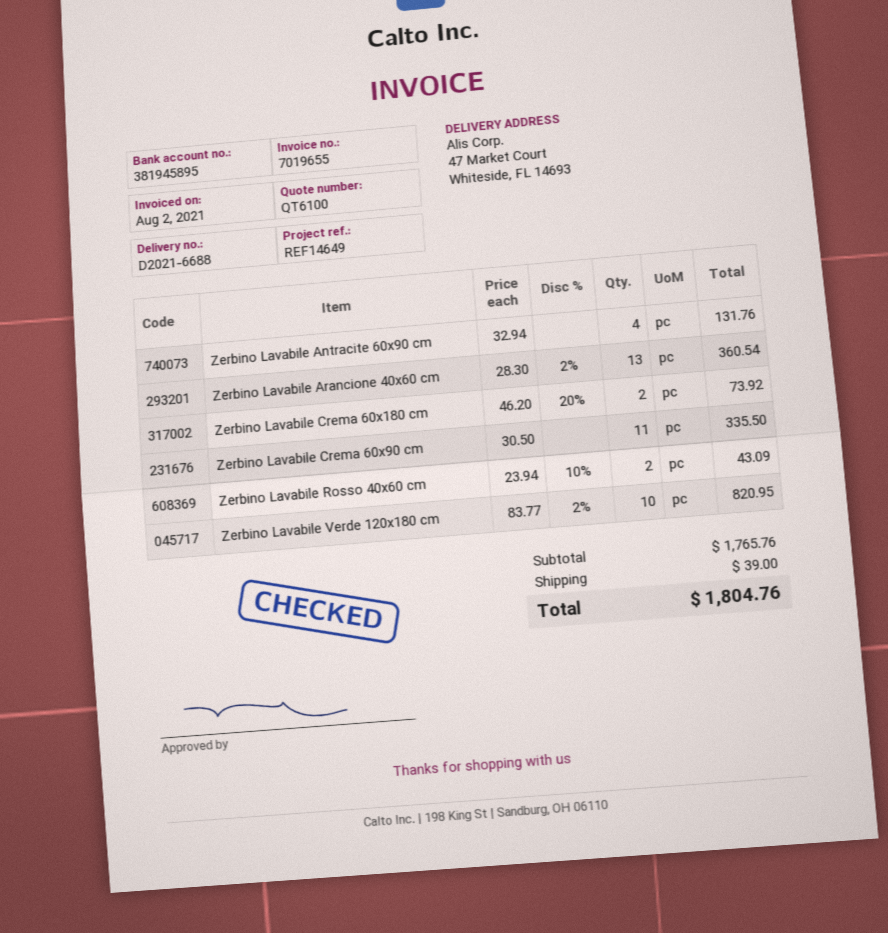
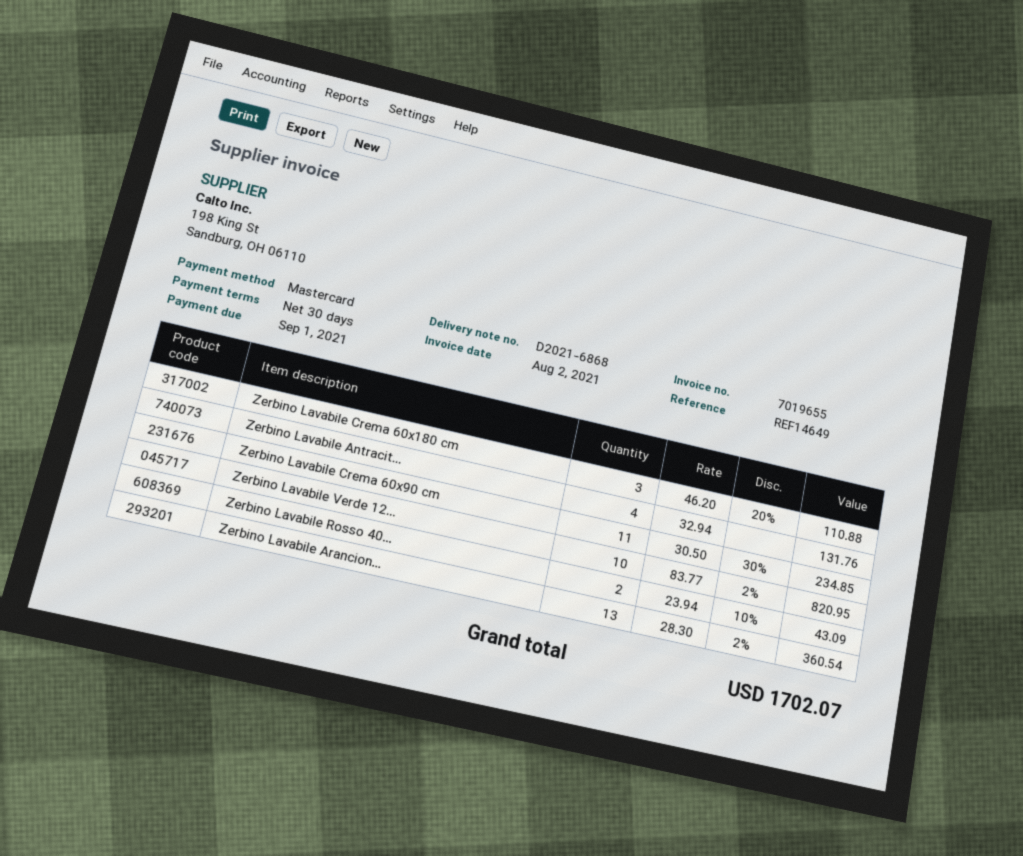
delivery note number: D2021-6688 -> D2021-6868
Zerbino Lavabile Crema 60x180 cm: 2 x 46.20 - 20% = 73.92 -> 3 x 46.20 - 20% = 110.88
Zerbino Lavabile Crema 60x90 cm: 11 x 30.50 = 335.50 -> 11 x 30.50 - 30% = 234.85
shipping: 39.00 -> none
total: 1804.76 -> 1702.07

